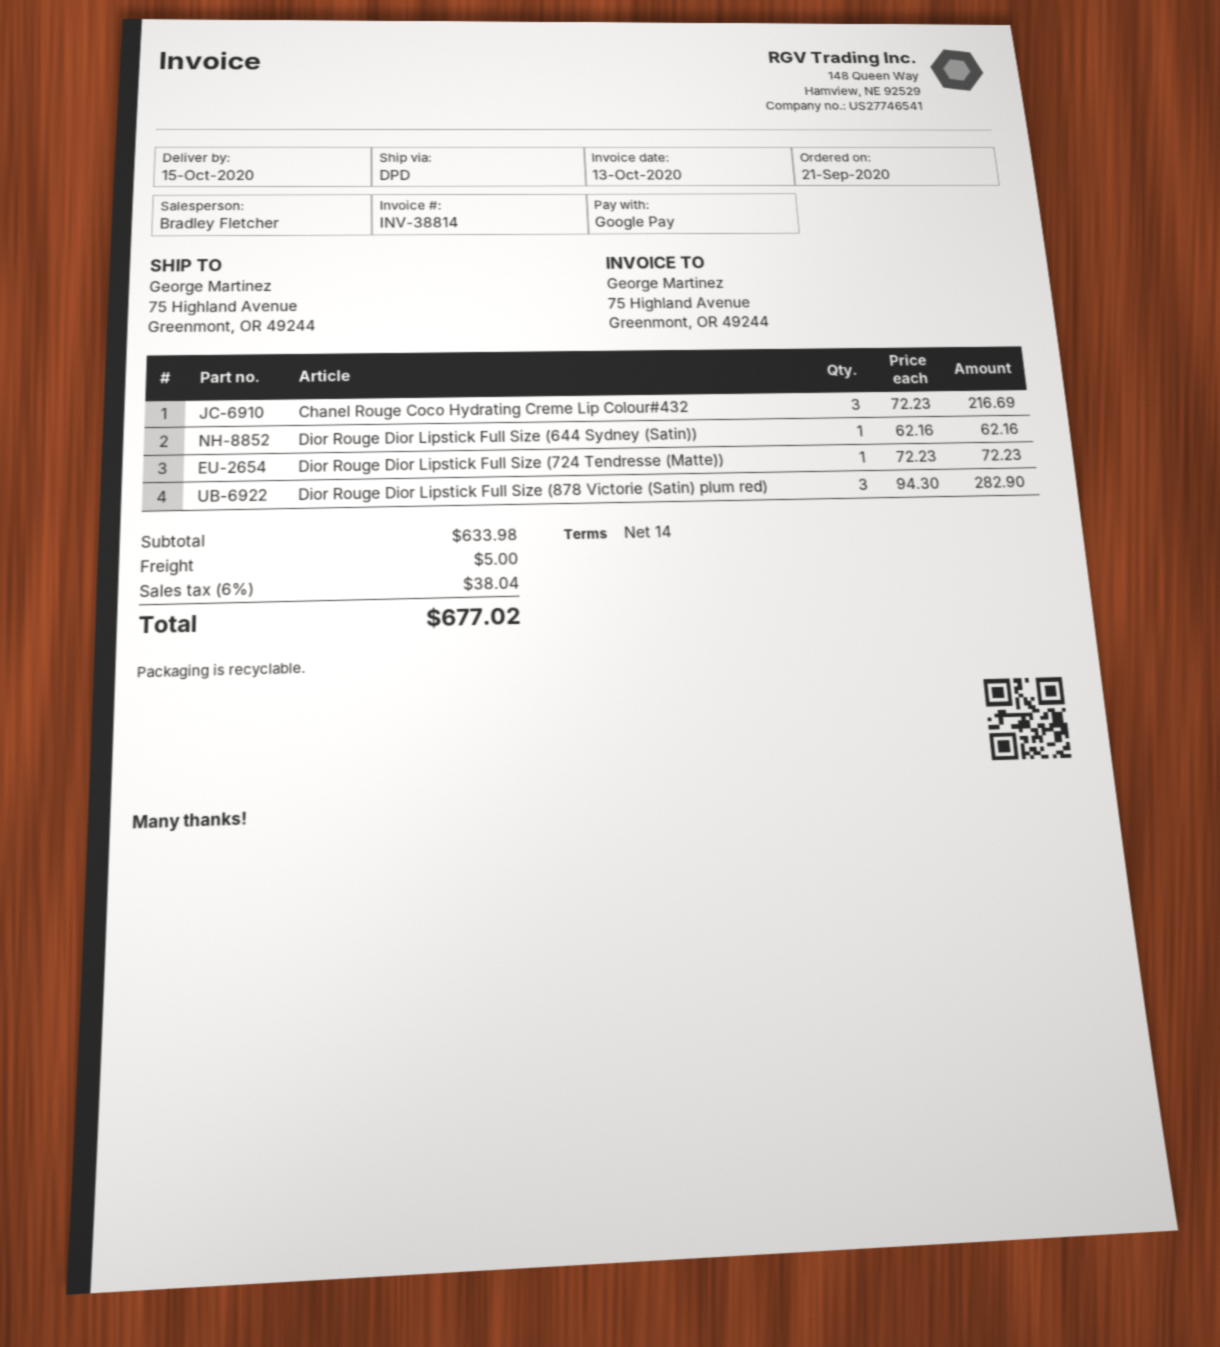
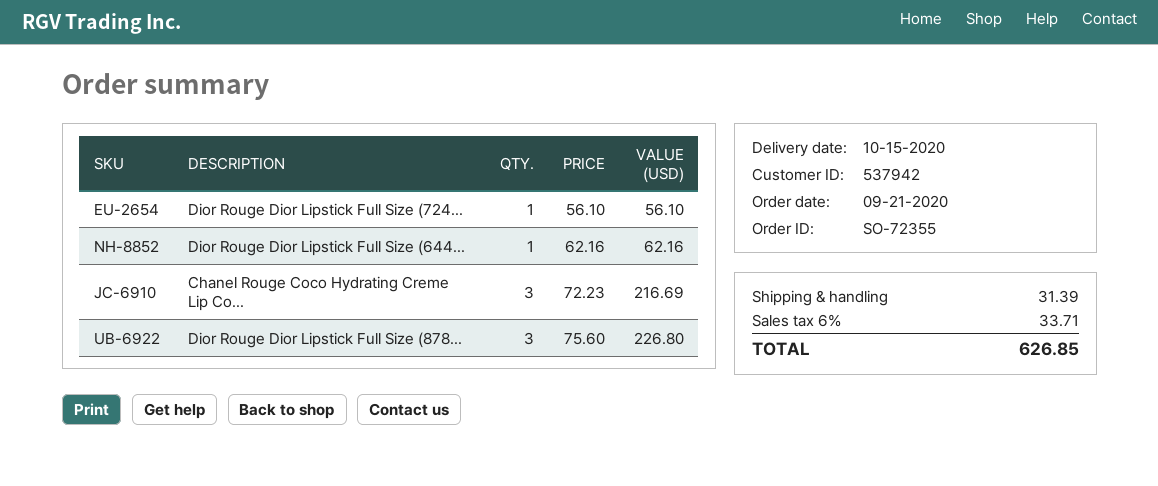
Dior Rouge Dior Lipstick Full Size (724 Tendresse (Matte)): 1 x 72.23 = 72.23 -> 1 x 56.10 = 56.10
Dior Rouge Dior Lipstick Full Size (878 Victorie (Satin) plum red): 3 x 94.30 = 282.90 -> 3 x 75.60 = 226.80
shipping: 5.00 -> 31.39
tax: 6% = 38.04 -> 6% = 33.71
total: 677.02 -> 626.85

